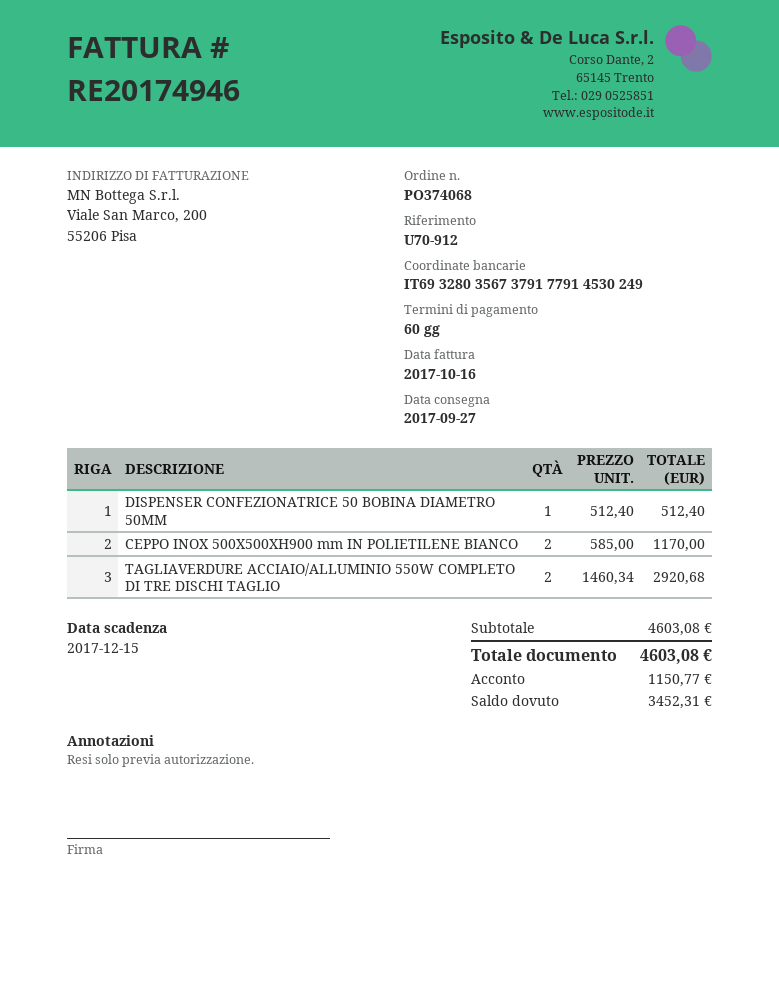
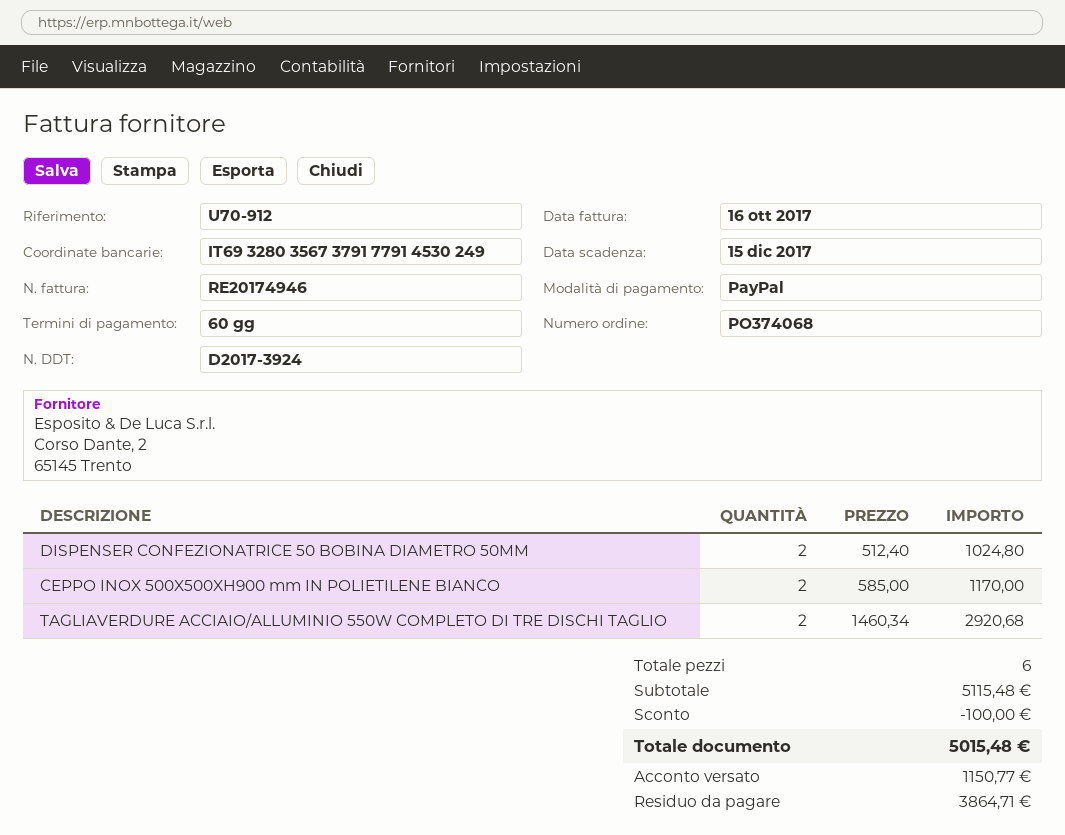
DISPENSER CONFEZIONATRICE 50 BOBINA DIAMETRO 50MM: 1 x 512.40 = 512.40 -> 2 x 512.40 = 1024.80
subtotal: 4603.08 -> 5115.48
discount: none -> 100.00
total: 4603.08 -> 5015.48
balance: 3452.31 -> 3864.71

